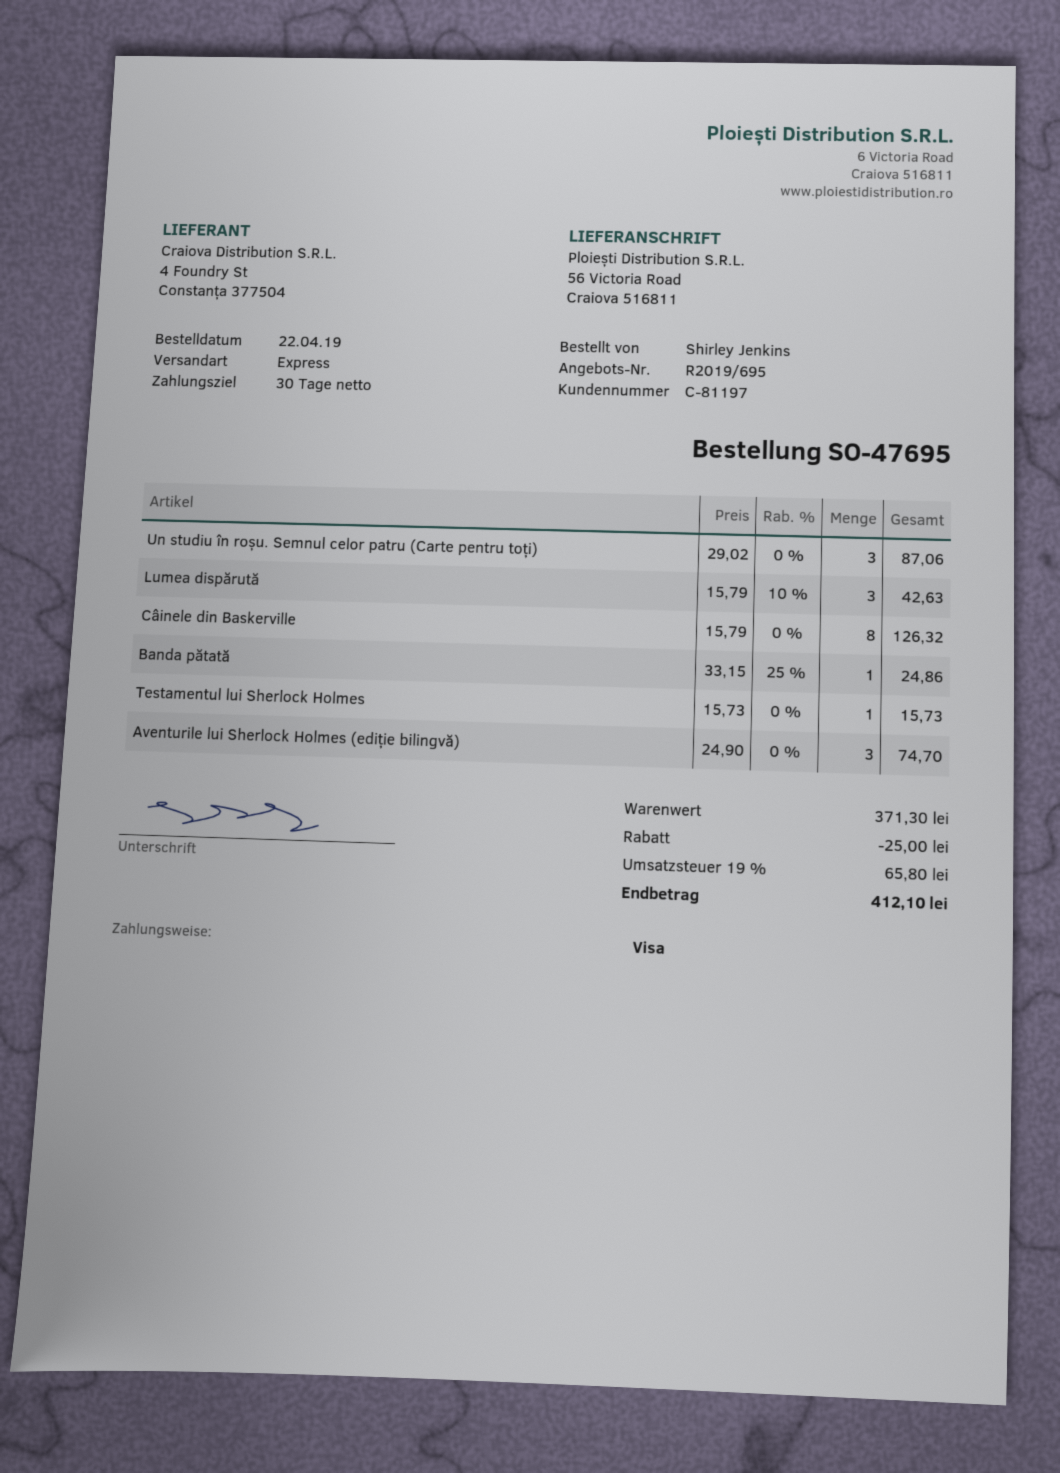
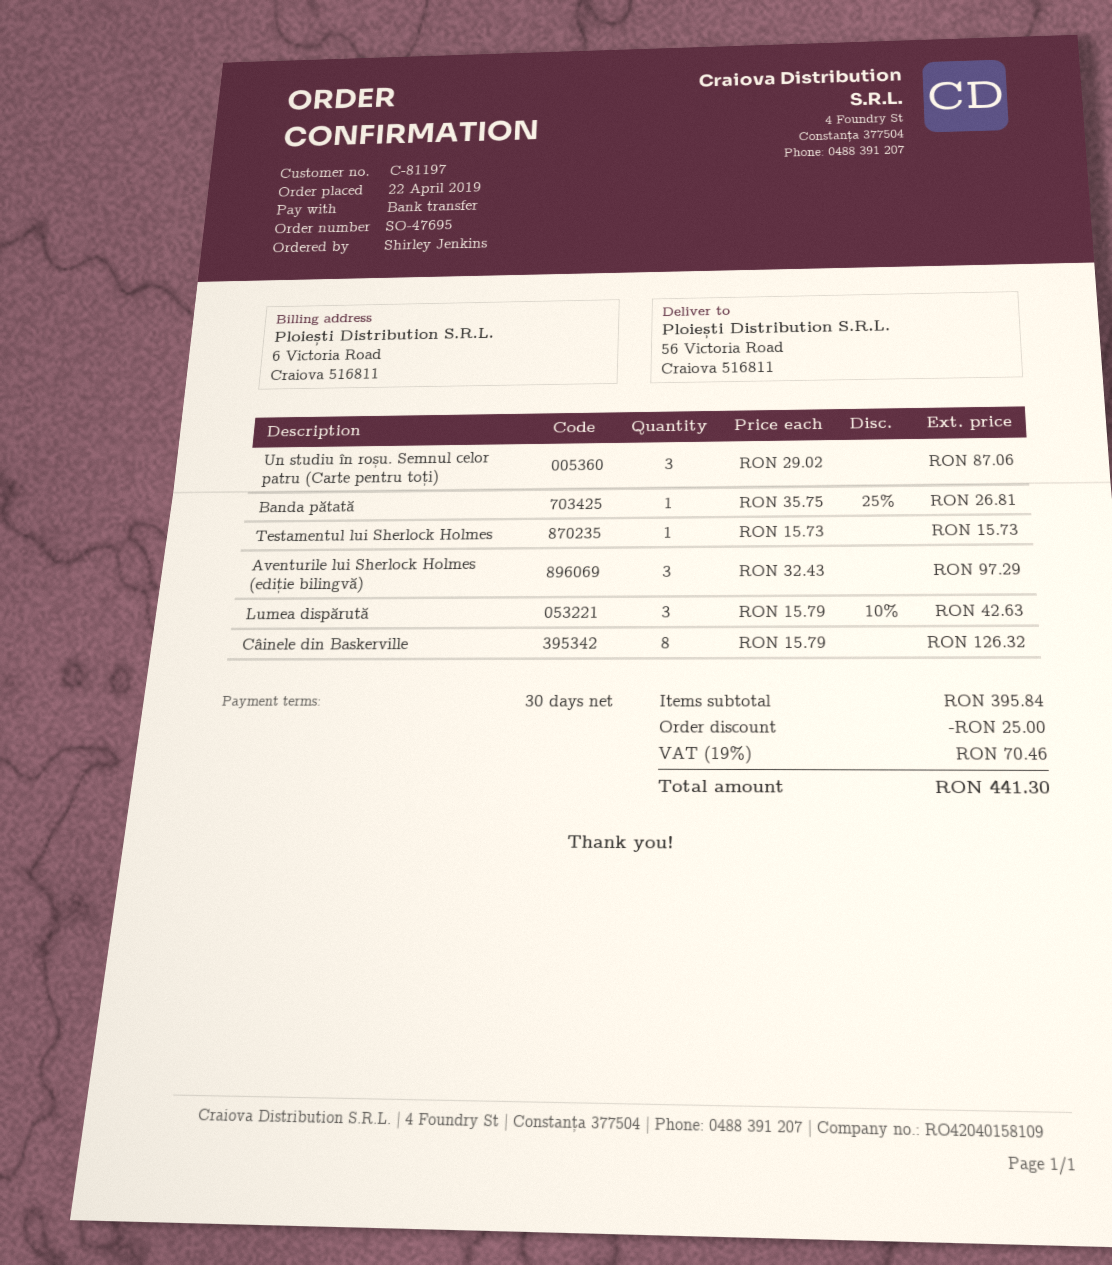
payment method: Visa -> bank transfer
Banda pătată: 1 x 33.15 - 25% = 24.86 -> 1 x 35.75 - 25% = 26.81
Aventurile lui Sherlock Holmes (ediție bilingvă): 3 x 24.90 = 74.70 -> 3 x 32.43 = 97.29
subtotal: 371.30 -> 395.84
tax: 19% = 65.80 -> 19% = 70.46
total: 412.10 -> 441.30

